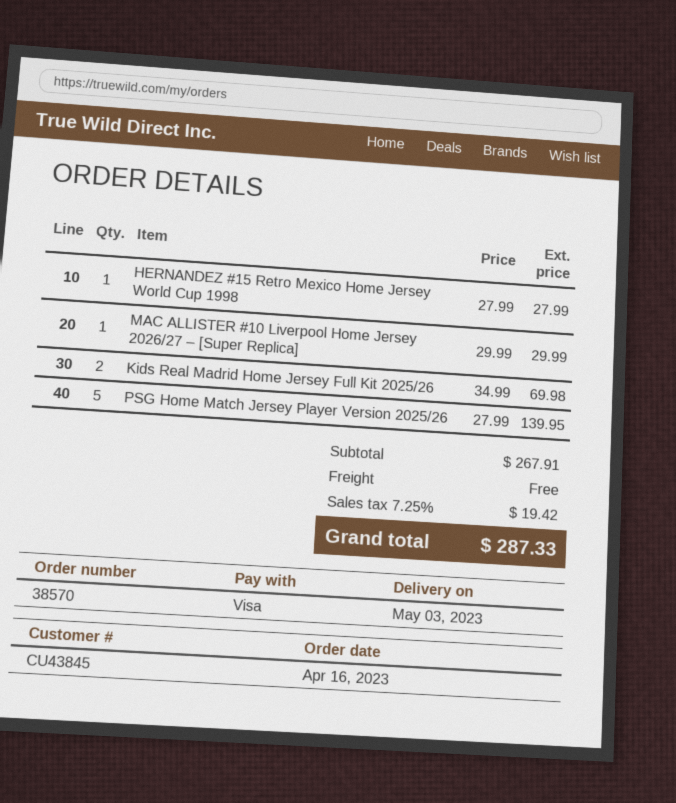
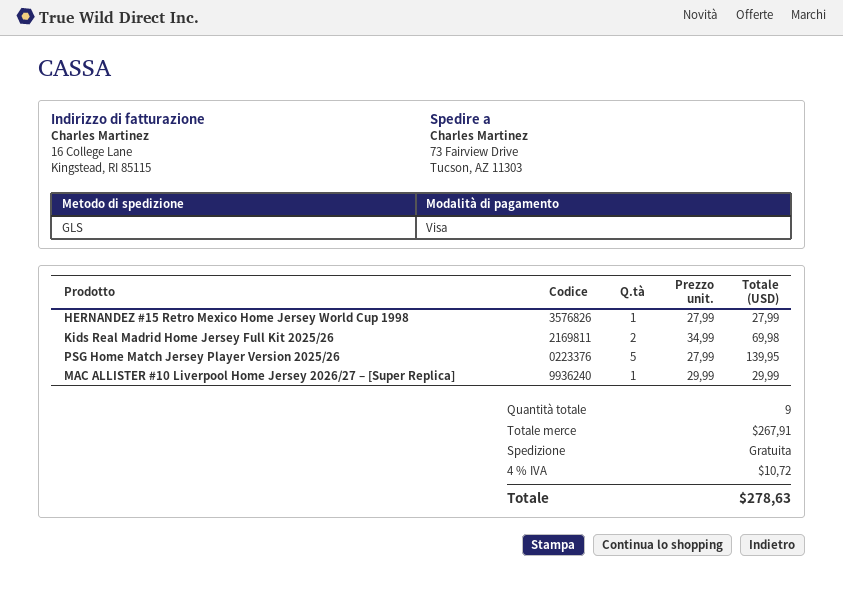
tax: 7.25% = 19.42 -> 4% = 10.72
total: 287.33 -> 278.63

